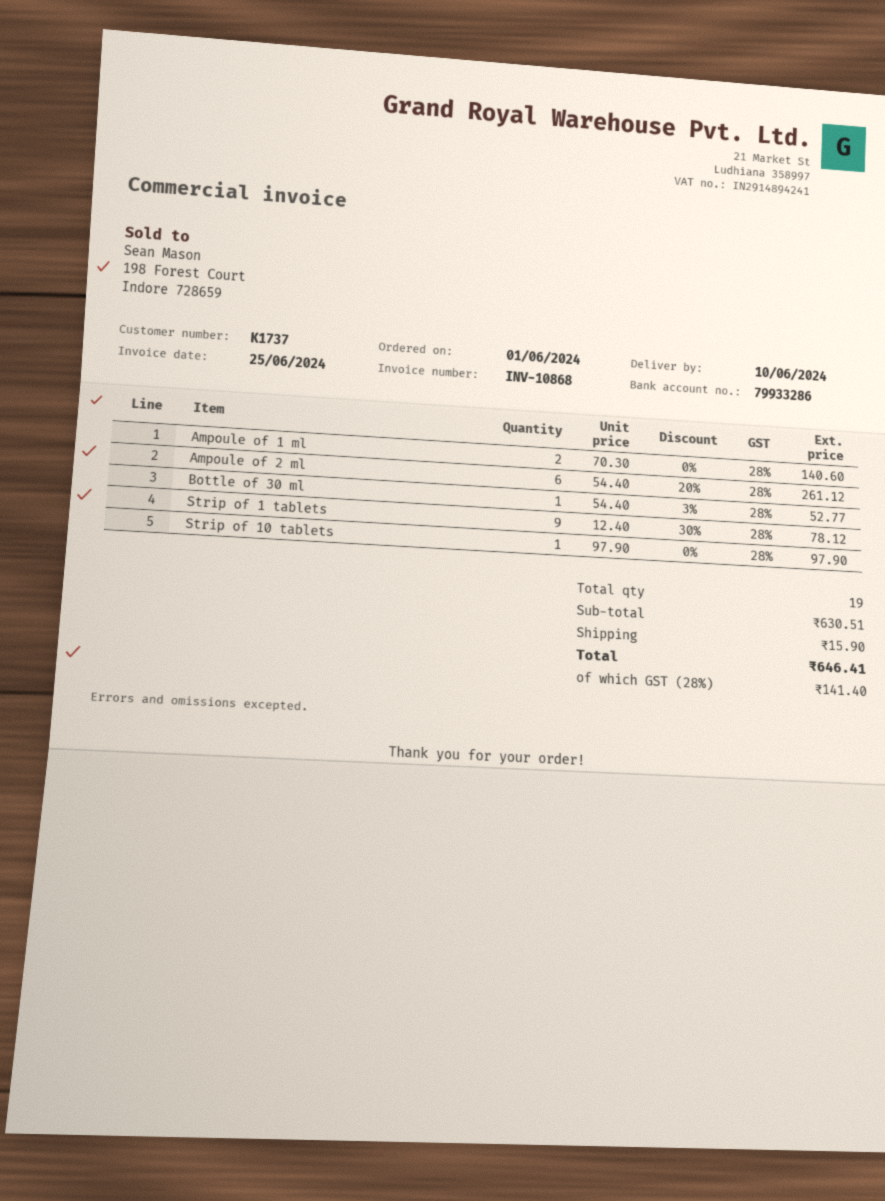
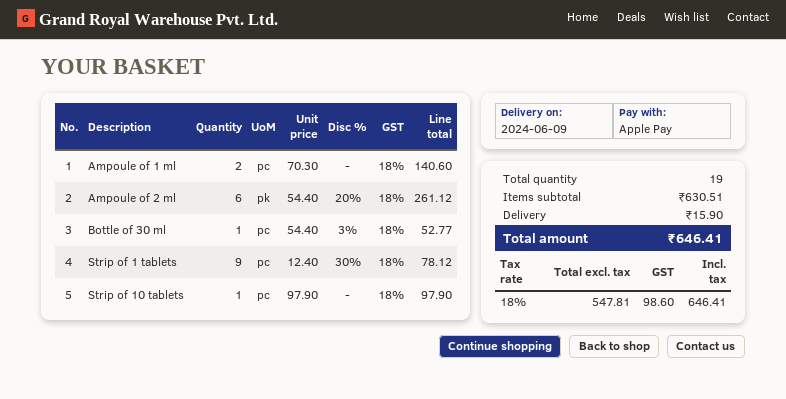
delivery date: 2024-06-10 -> 2024-06-09
tax: 28% = 141.40 -> 18% = 98.60

